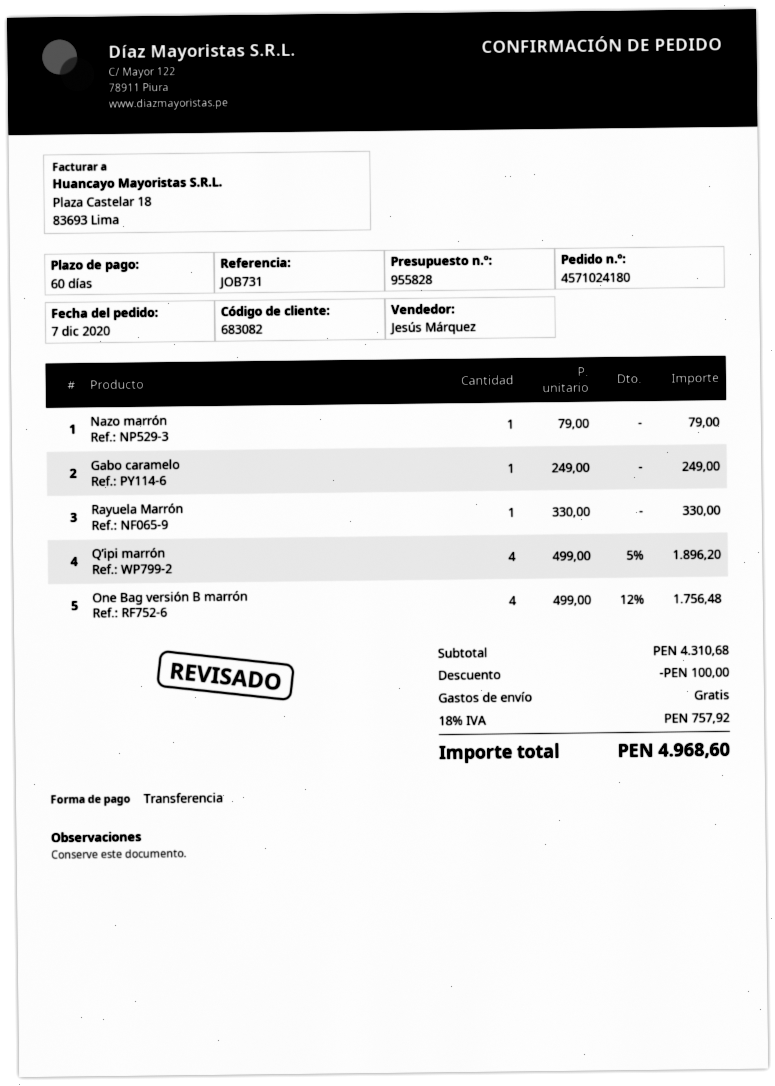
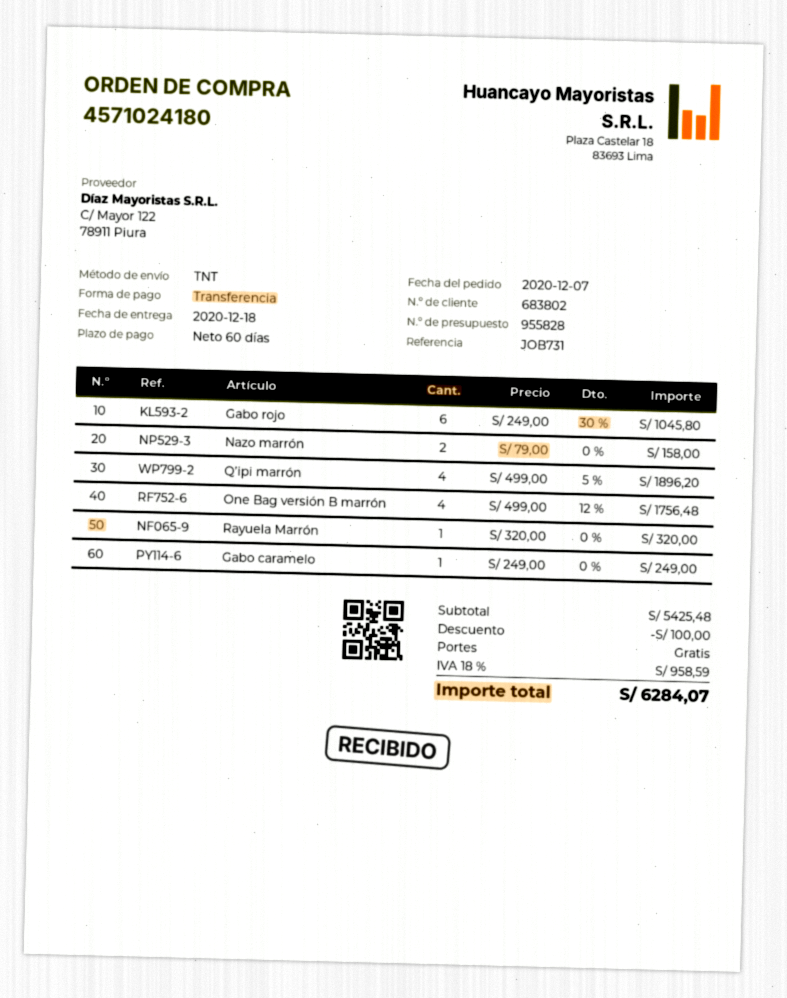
customer number: 683082 -> 683802
Nazo marrón: 1 x 79.00 = 79.00 -> 2 x 79.00 = 158.00
Rayuela Marrón: 1 x 330.00 = 330.00 -> 1 x 320.00 = 320.00
Gabo rojo: none -> 6 x 249.00 - 30% = 1045.80
subtotal: 4310.68 -> 5425.48
tax: 18% = 757.92 -> 18% = 958.59
total: 4968.60 -> 6284.07

